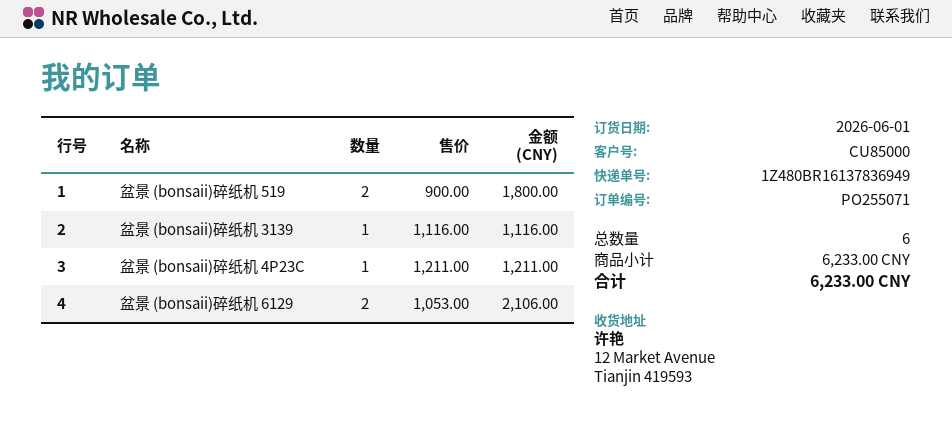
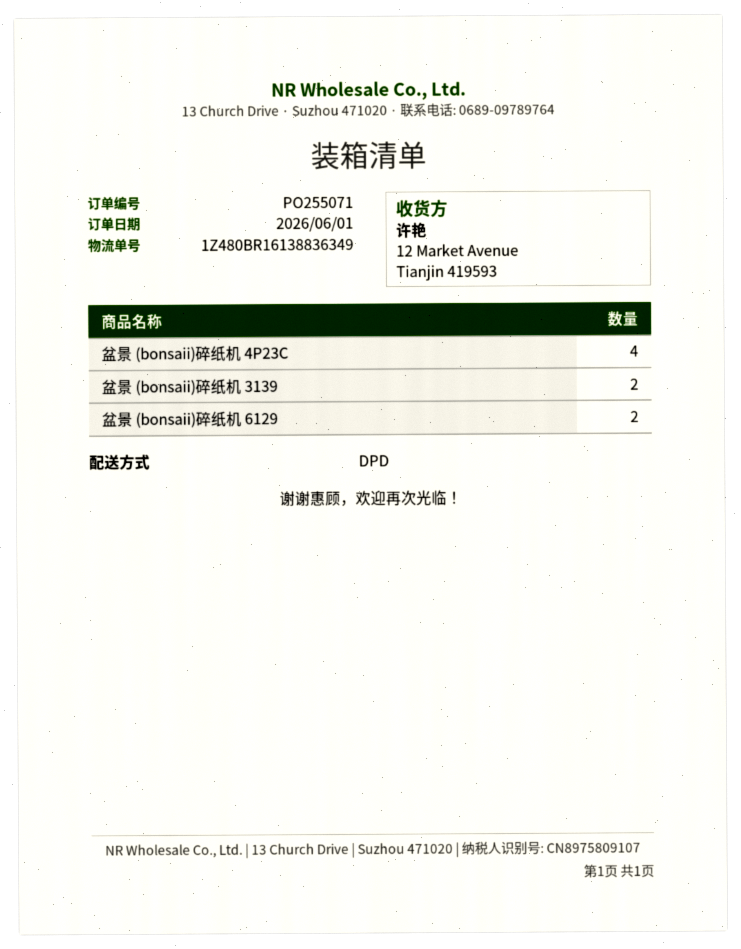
tracking number: 1Z480BR16137836949 -> 1Z480BR16138836349
盆景 (bonsaii)碎纸机 519: 2 -> none
盆景 (bonsaii)碎纸机 3139: 1 -> 2
盆景 (bonsaii)碎纸机 4P23C: 1 -> 4

